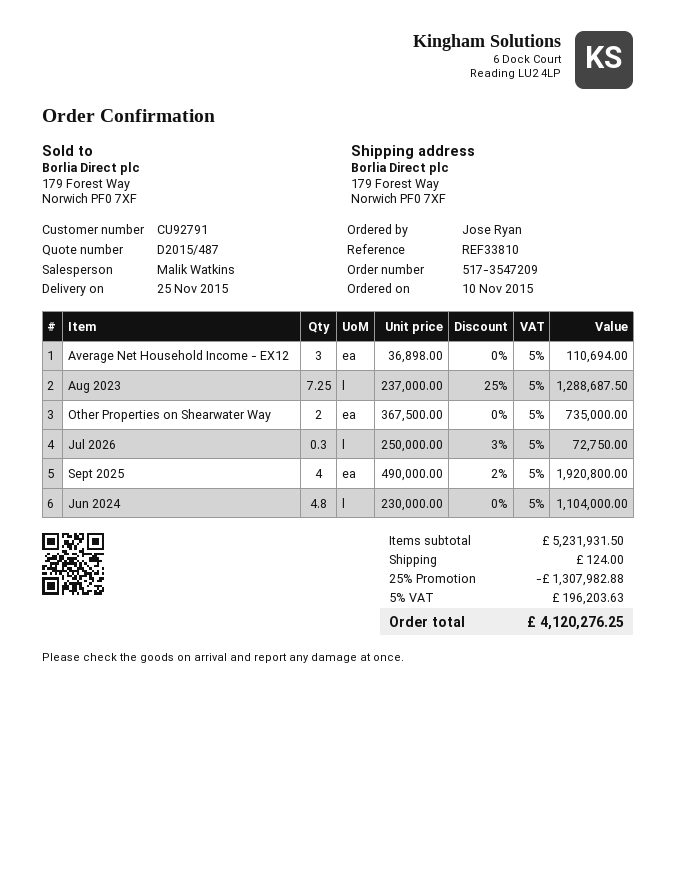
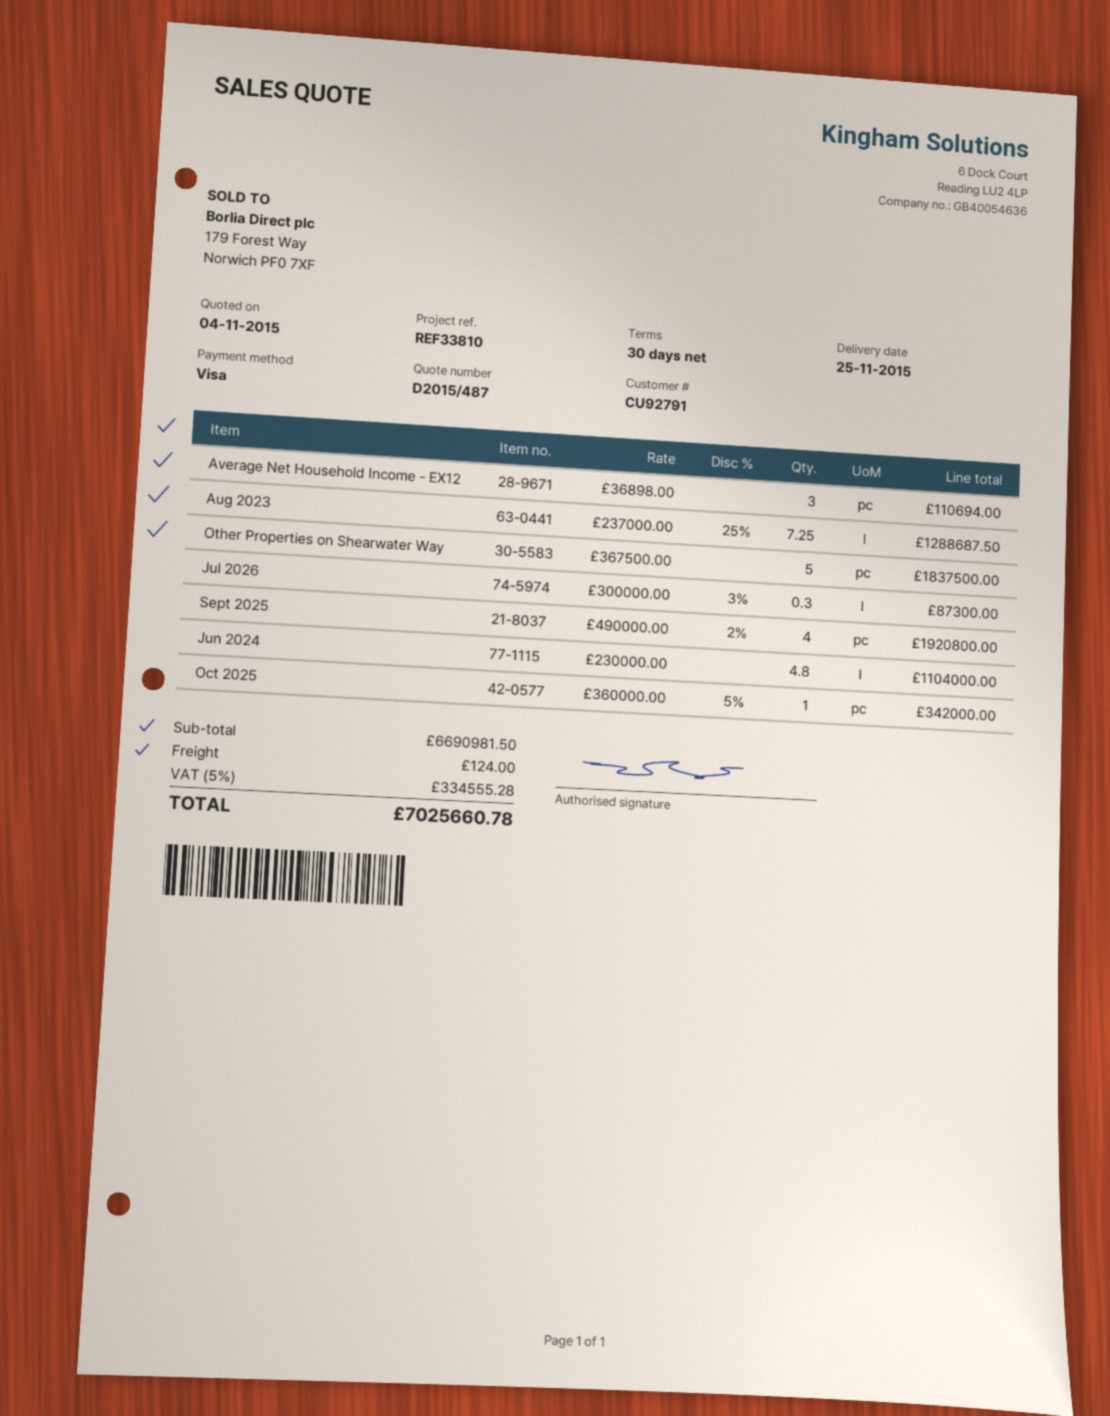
Other Properties on Shearwater Way: 2 x 367500.00 = 735000.00 -> 5 x 367500.00 = 1837500.00
Jul 2026: 0.3 x 250000.00 - 3% = 72750.00 -> 0.3 x 300000.00 - 3% = 87300.00
Oct 2025: none -> 1 x 360000.00 - 5% = 342000.00
subtotal: 5231931.50 -> 6690981.50
discount: 25% = 1307982.88 -> none
tax: 5% = 196203.63 -> 5% = 334555.28
total: 4120276.25 -> 7025660.78

